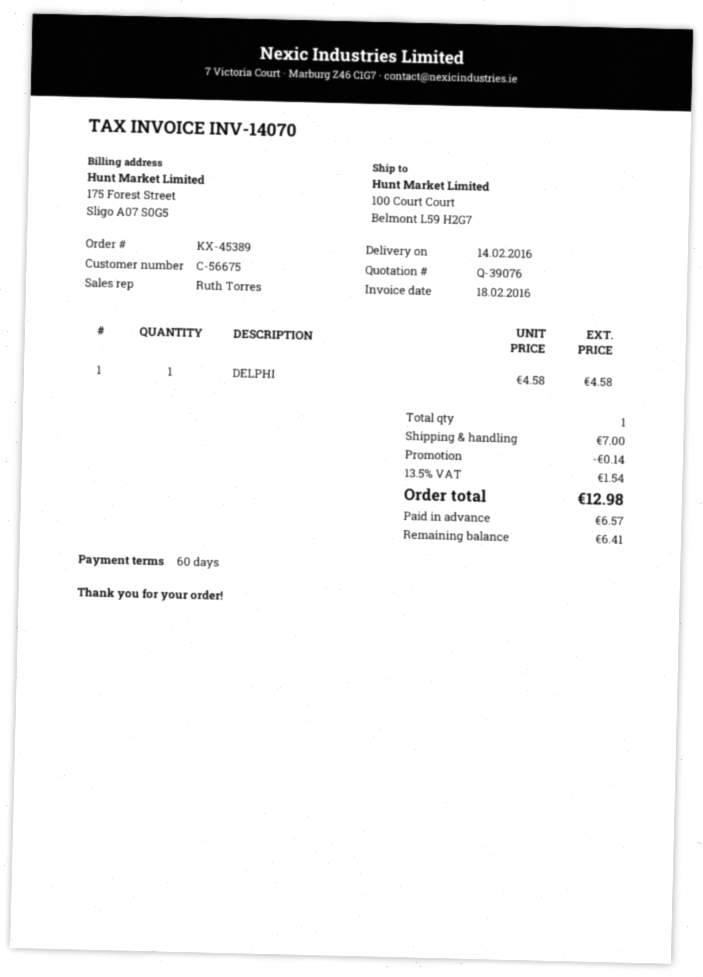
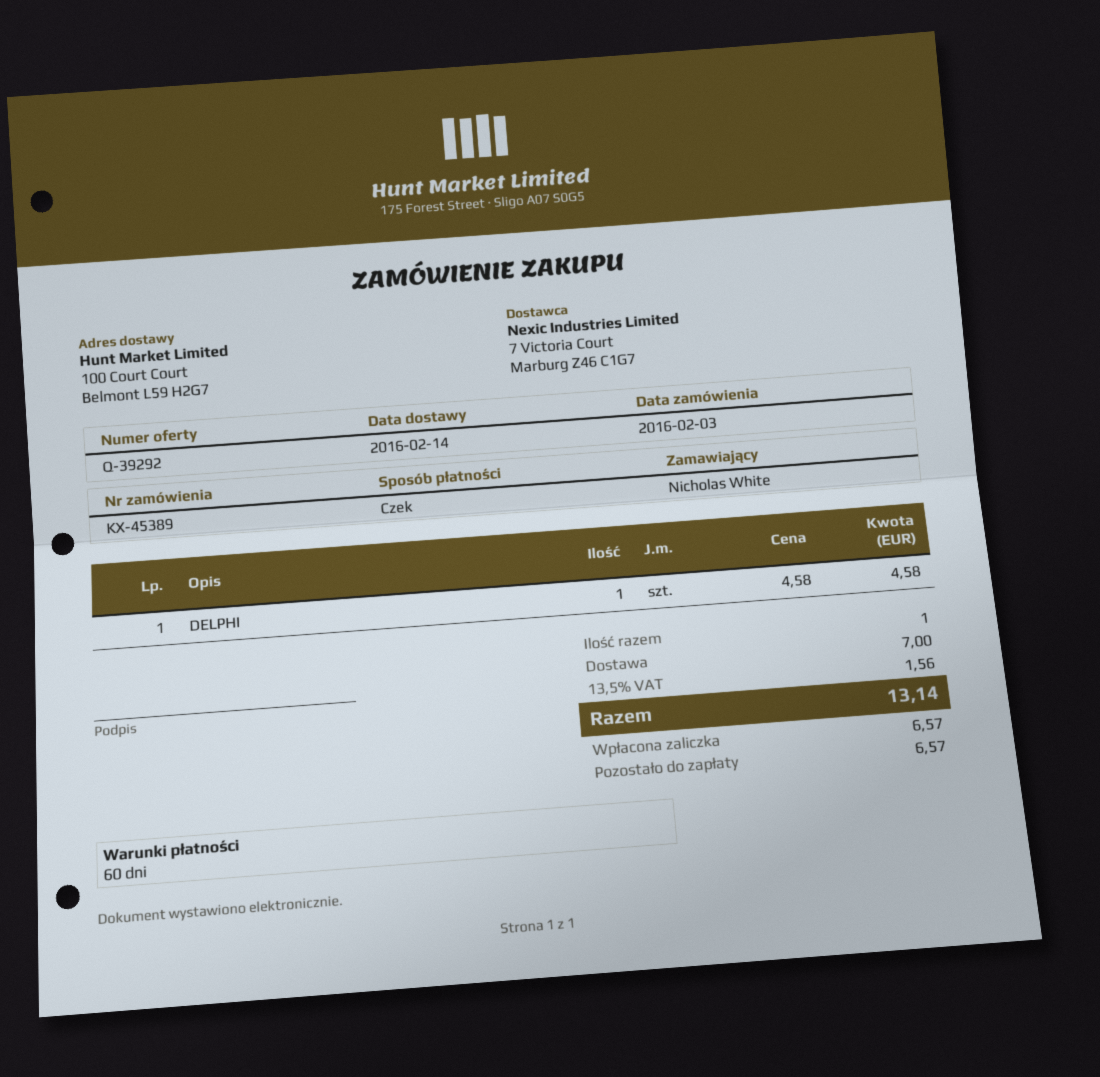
quote number: Q-39076 -> Q-39292
discount: 0.14 -> none
tax: 13.5% = 1.54 -> 13.5% = 1.56
total: 12.98 -> 13.14
balance: 6.41 -> 6.57

